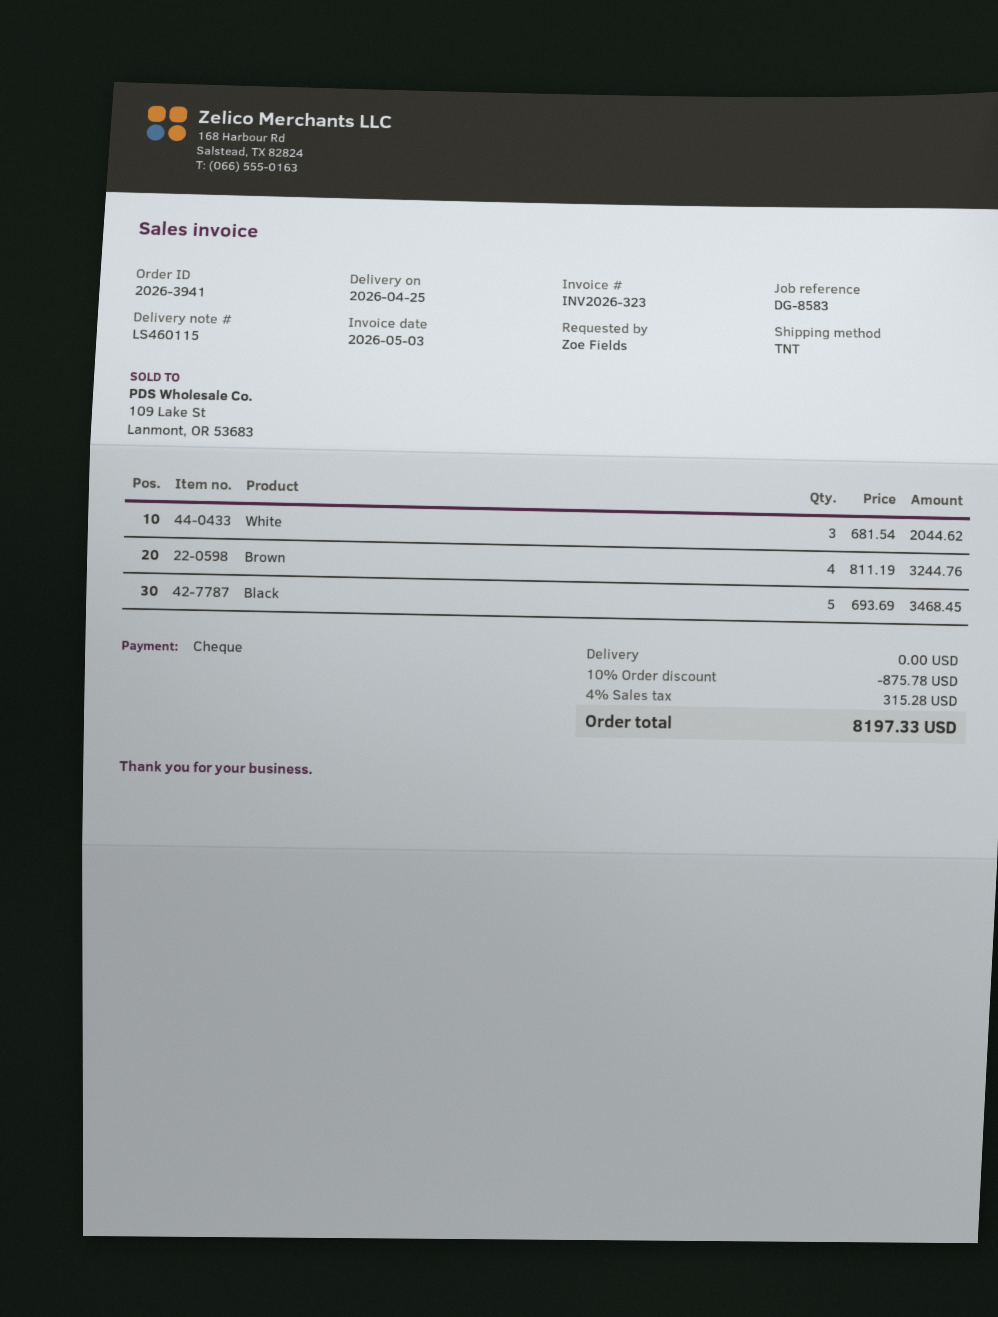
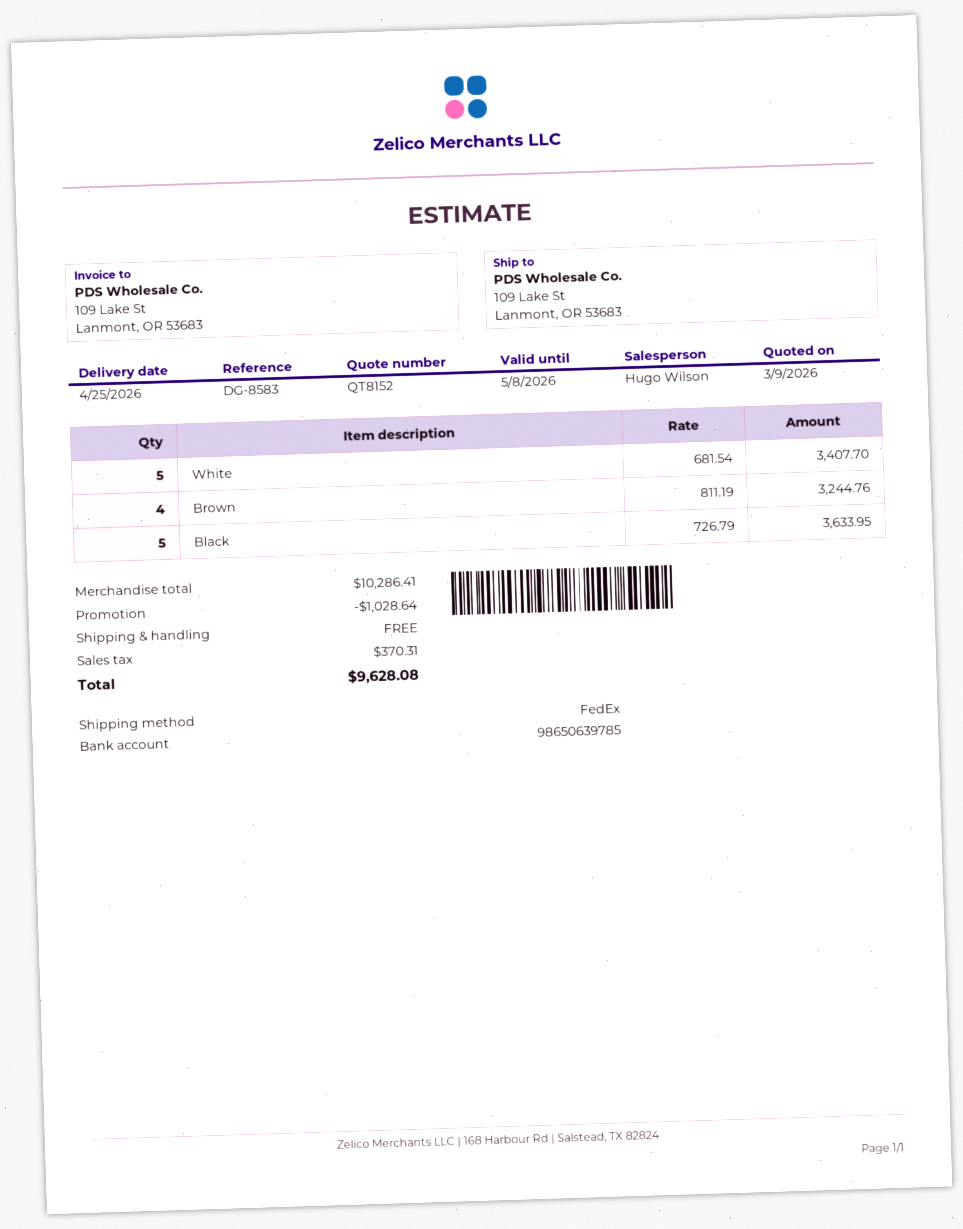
shipping method: TNT -> FedEx
White: 3 x 681.54 = 2044.62 -> 5 x 681.54 = 3407.70
Black: 5 x 693.69 = 3468.45 -> 5 x 726.79 = 3633.95
discount: 875.78 -> 1028.64
tax: 315.28 -> 370.31
total: 8197.33 -> 9628.08

